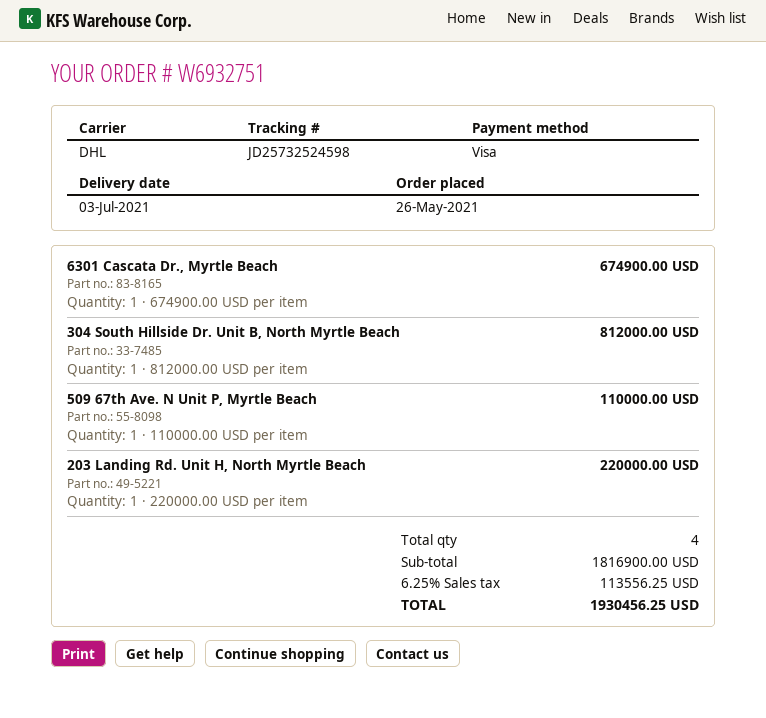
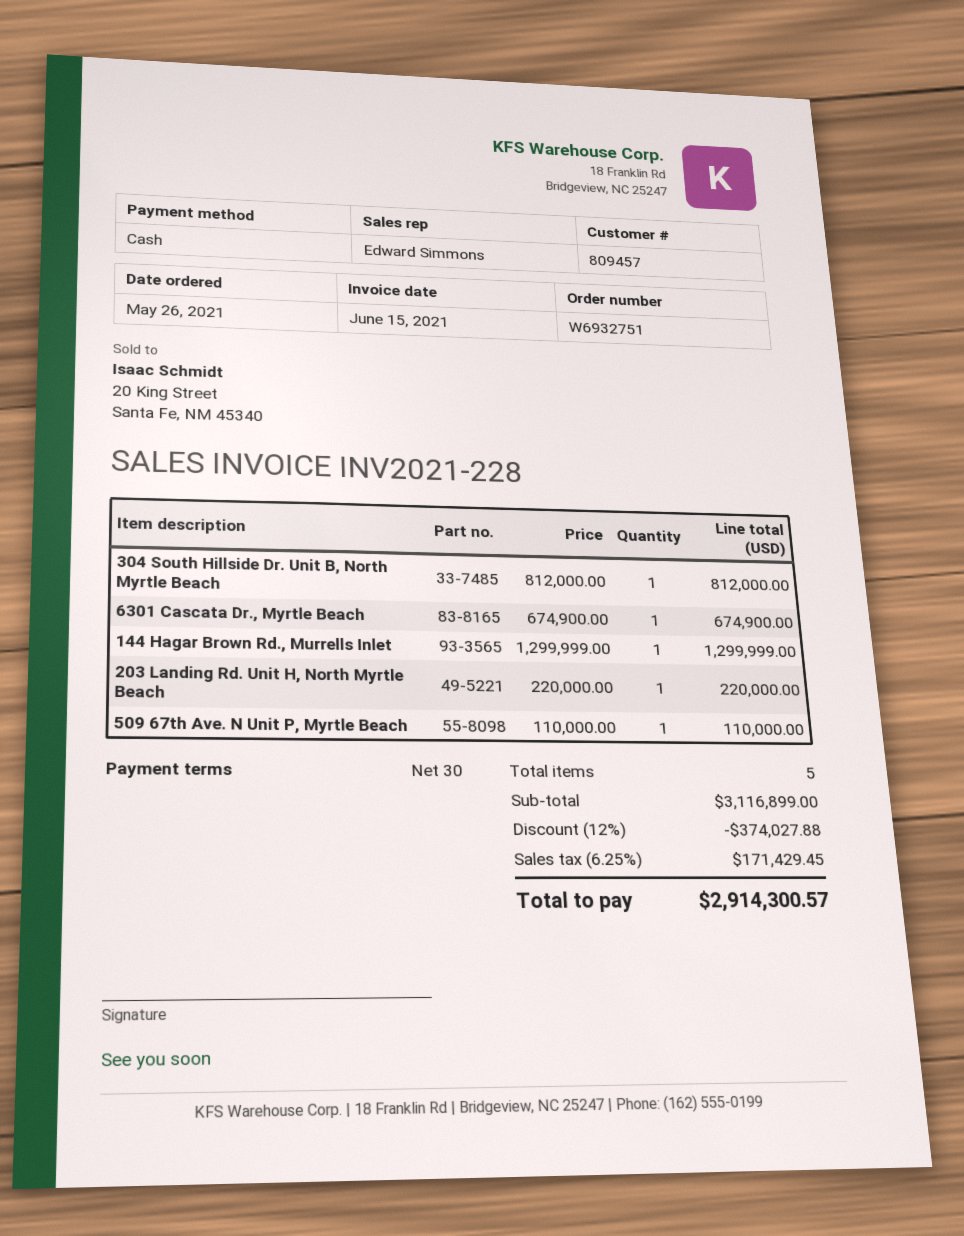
payment method: Visa -> cash
144 Hagar Brown Rd., Murrells Inlet: none -> 1 x 1299999.00 = 1299999.00
total quantity: 4 -> 5
subtotal: 1816900.00 -> 3116899.00
discount: none -> 12% = 374027.88
tax: 6.25% = 113556.25 -> 6.25% = 171429.45
total: 1930456.25 -> 2914300.57

